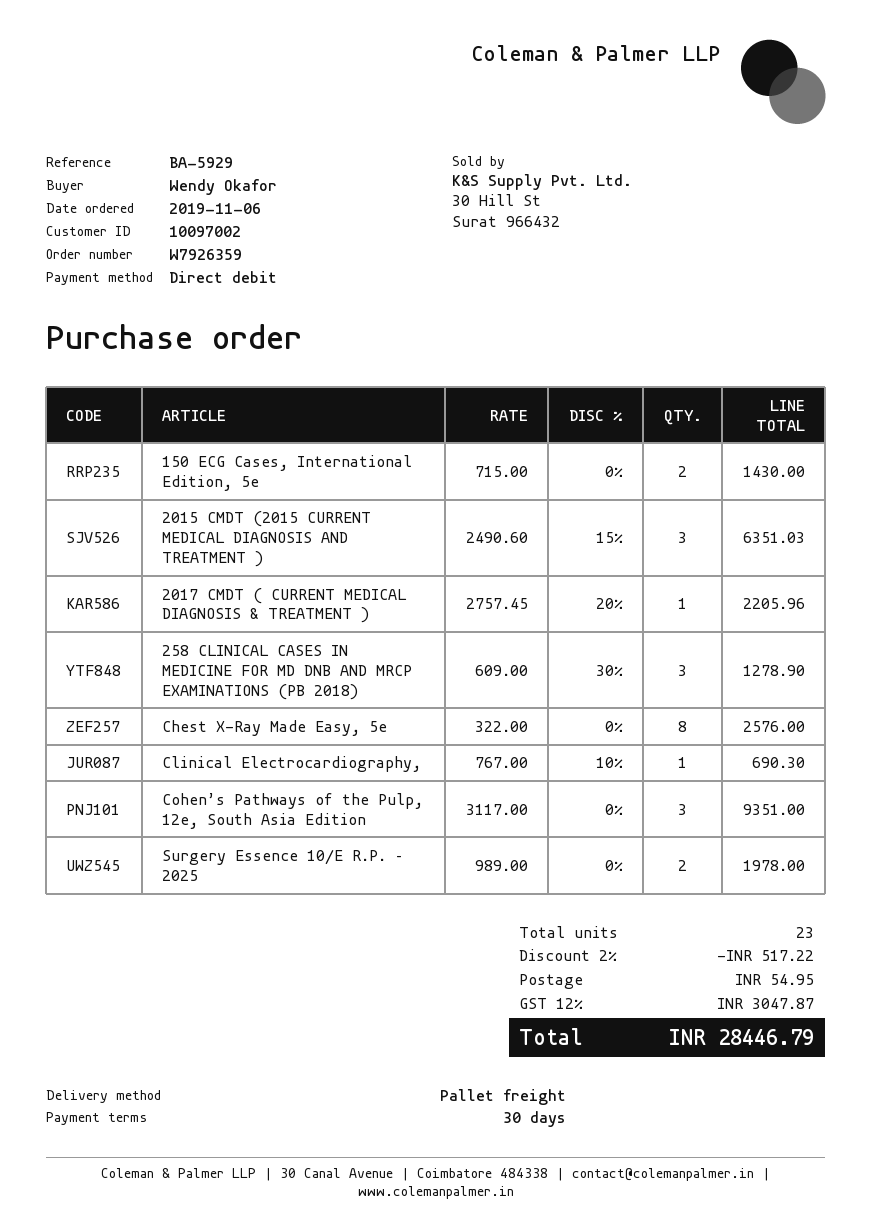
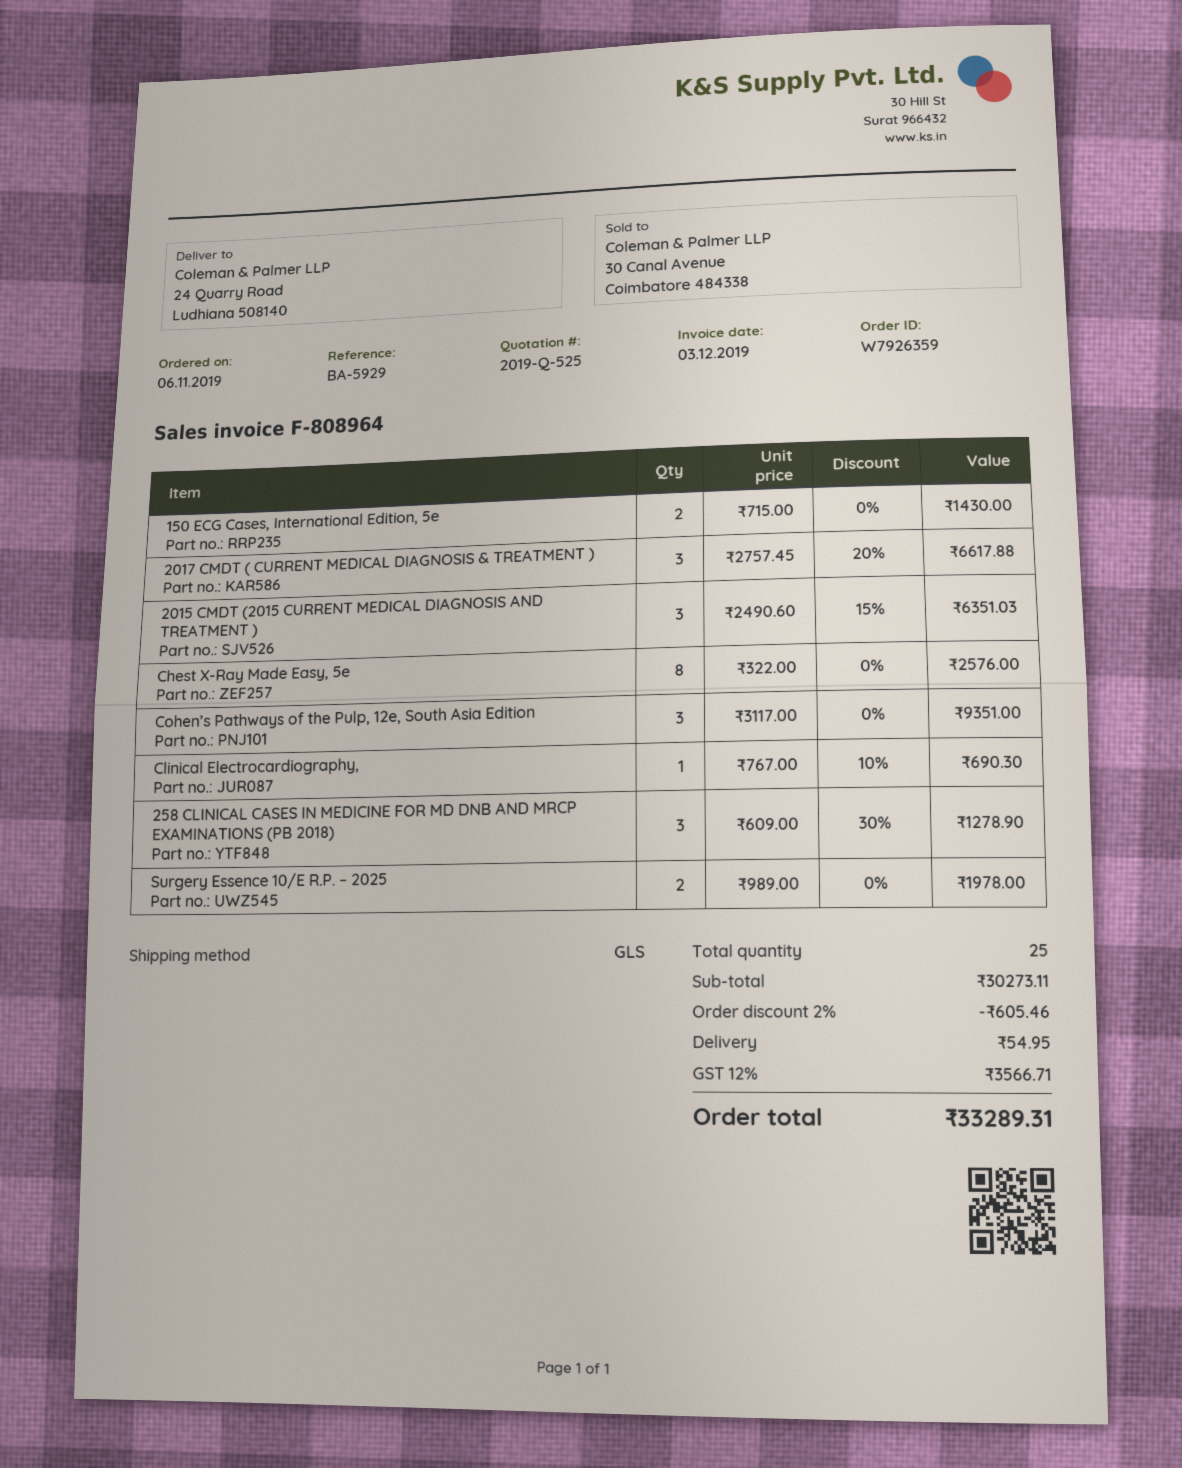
shipping method: pallet freight -> GLS
2017 CMDT ( CURRENT MEDICAL DIAGNOSIS & TREATMENT ): 1 x 2757.45 - 20% = 2205.96 -> 3 x 2757.45 - 20% = 6617.88
total quantity: 23 -> 25
discount: 2% = 517.22 -> 2% = 605.46
tax: 12% = 3047.87 -> 12% = 3566.71
total: 28446.79 -> 33289.31

